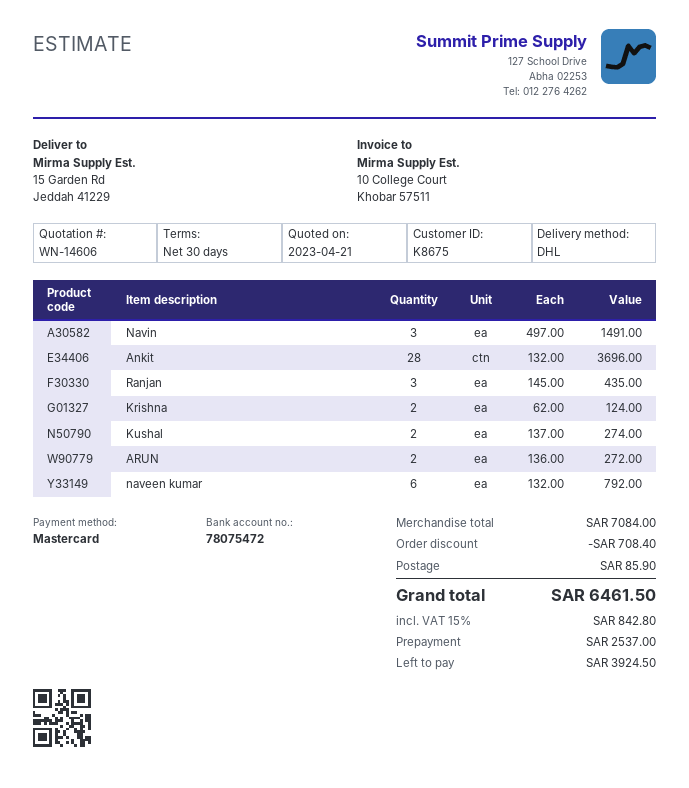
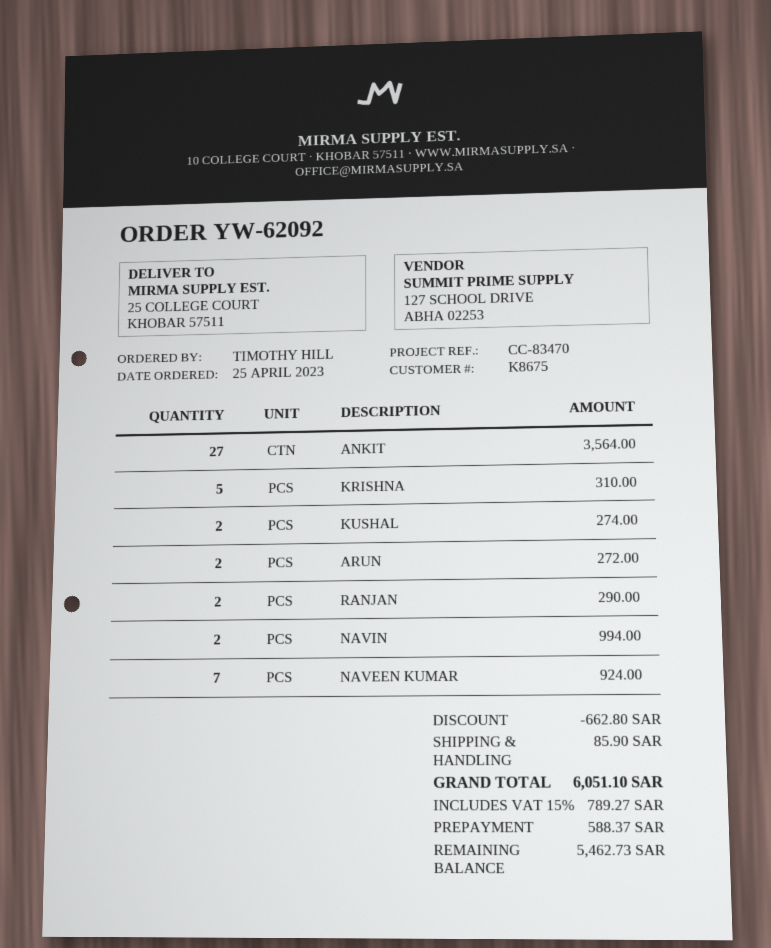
ship to: 15 Garden Rd, Jeddah 41229 -> 25 COLLEGE COURT, KHOBAR 57511
Navin: 3 for 1491.00 -> 2 for 994.00
Ankit: 28 for 3696.00 -> 27 for 3564.00
Ranjan: 3 for 435.00 -> 2 for 290.00
Krishna: 2 for 124.00 -> 5 for 310.00
naveen kumar: 6 for 792.00 -> 7 for 924.00
discount: 708.40 -> 662.80
tax: 15% = 842.80 -> 15% = 789.27
total: 6461.50 -> 6051.10
deposit: 2537.00 -> 588.37
balance: 3924.50 -> 5462.73

